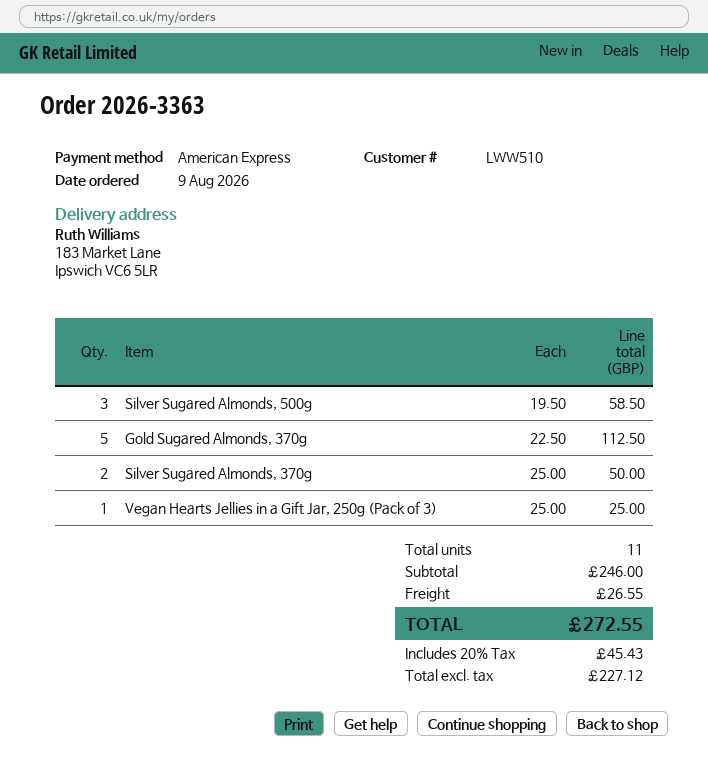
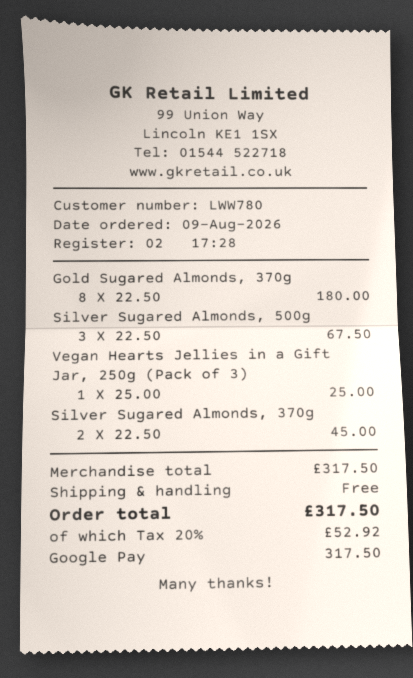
customer number: LWW510 -> LWW780
payment method: American Express -> Google Pay
Silver Sugared Almonds, 500g: 3 x 19.50 = 58.50 -> 3 x 22.50 = 67.50
Gold Sugared Almonds, 370g: 5 x 22.50 = 112.50 -> 8 x 22.50 = 180.00
Silver Sugared Almonds, 370g: 2 x 25.00 = 50.00 -> 2 x 22.50 = 45.00
subtotal: 246.00 -> 317.50
shipping: 26.55 -> 0.00
tax: 20% = 45.43 -> 20% = 52.92
total: 272.55 -> 317.50

